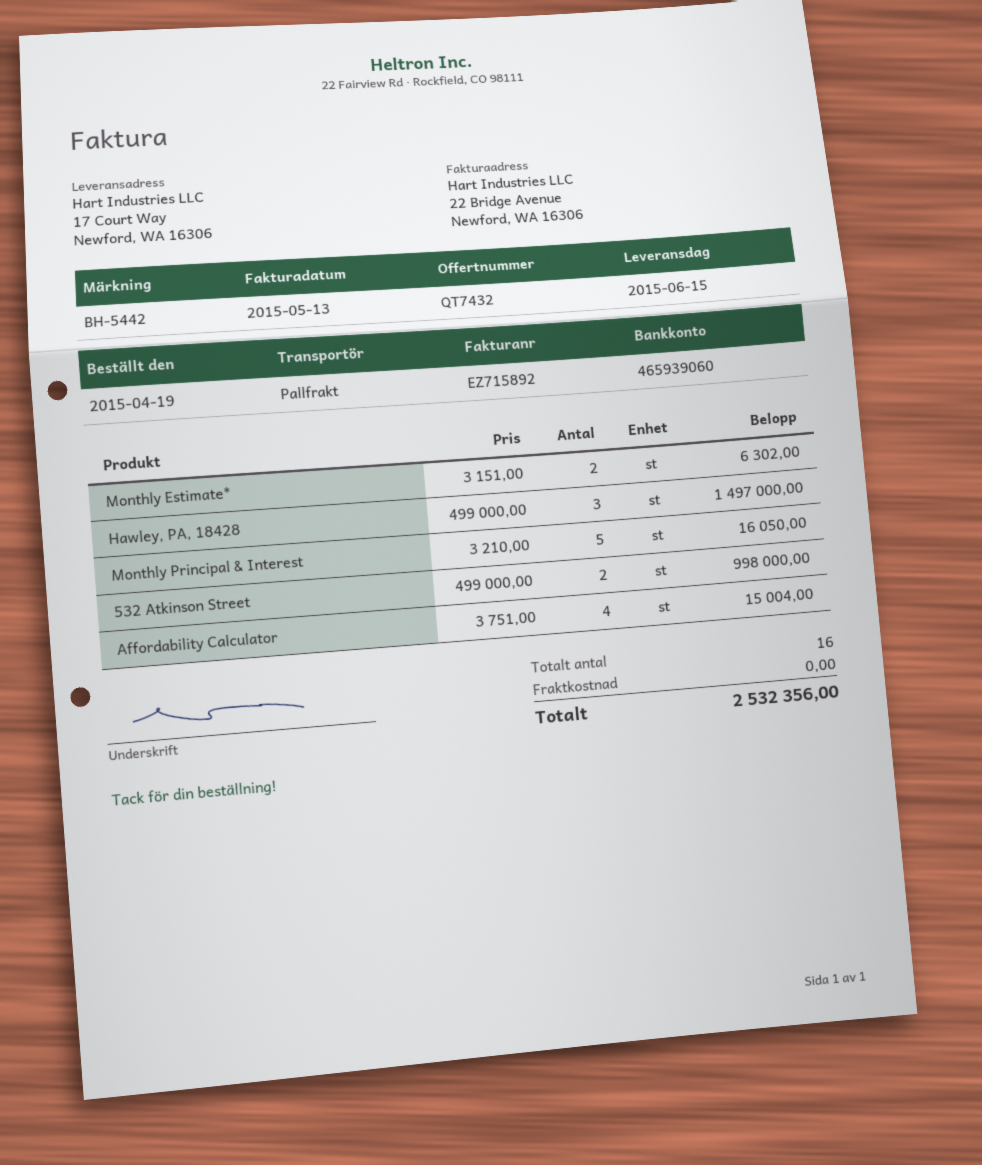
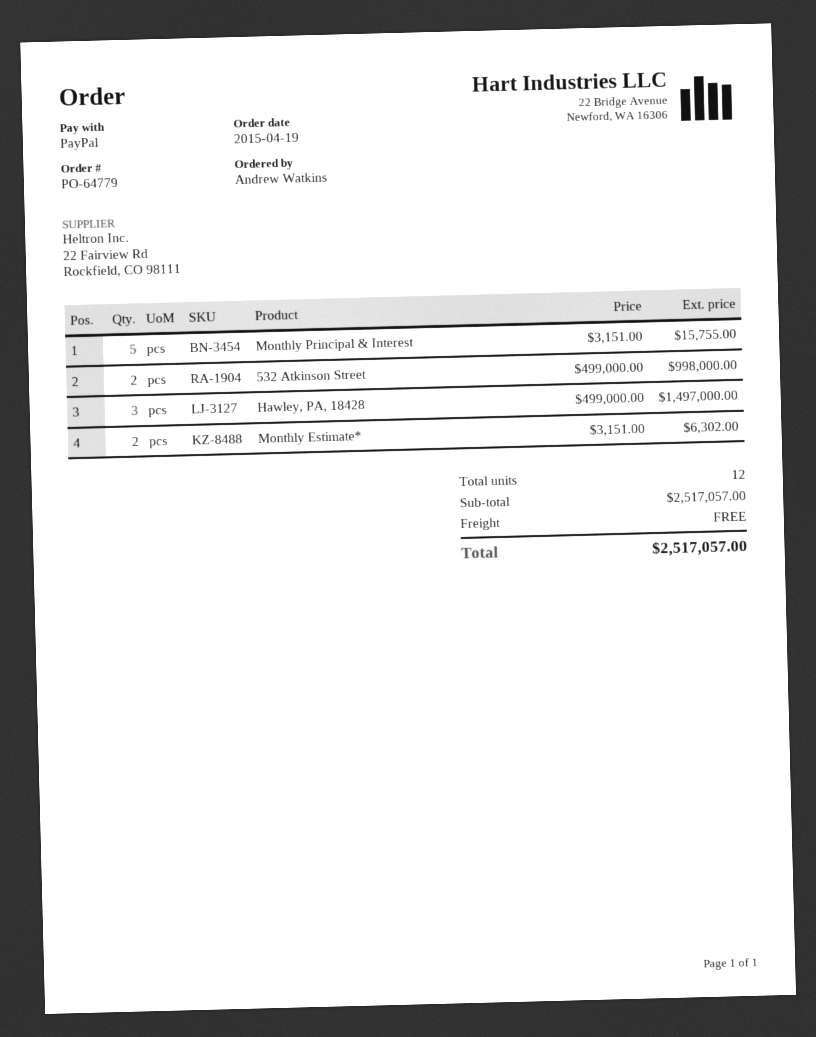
Monthly Principal & Interest: 5 x 3210.00 = 16050.00 -> 5 x 3151.00 = 15755.00
Affordability Calculator: 4 x 3751.00 = 15004.00 -> none
total quantity: 16 -> 12
total: 2532356.00 -> 2517057.00

